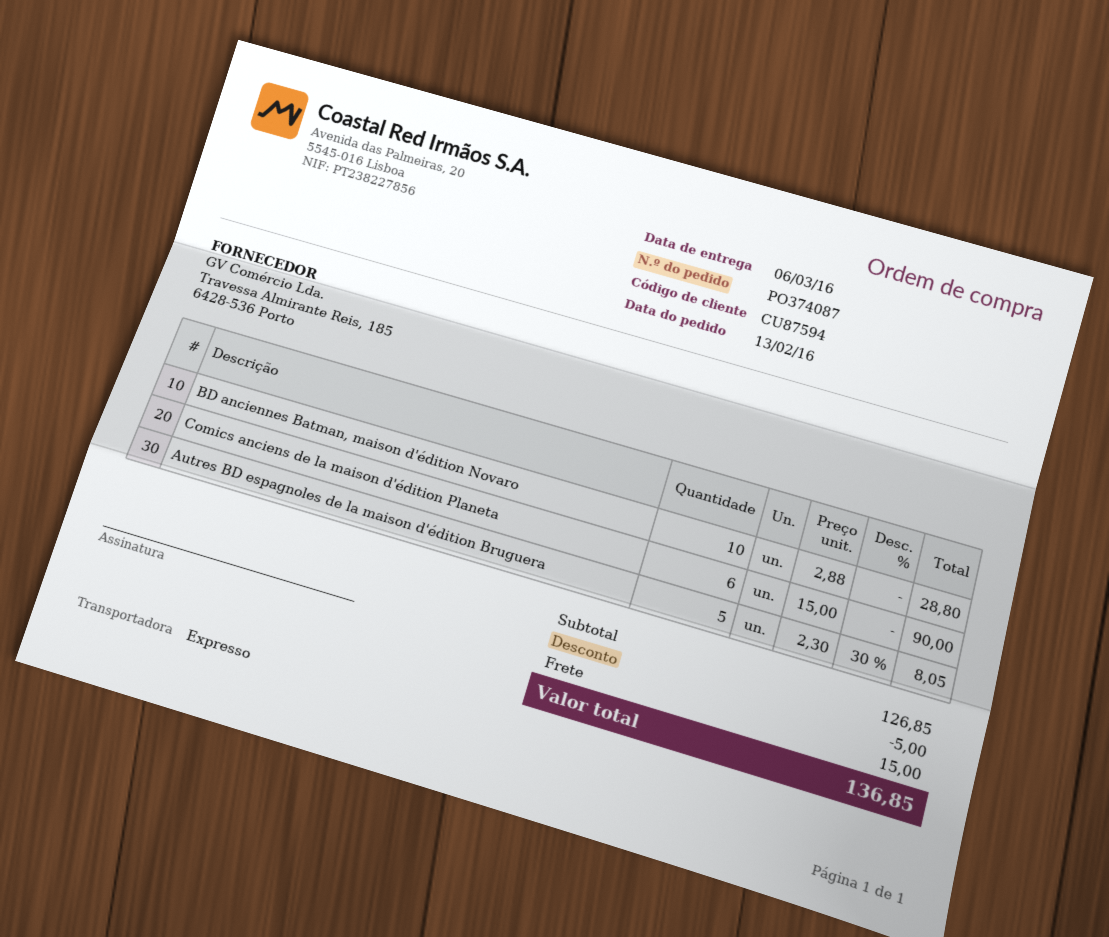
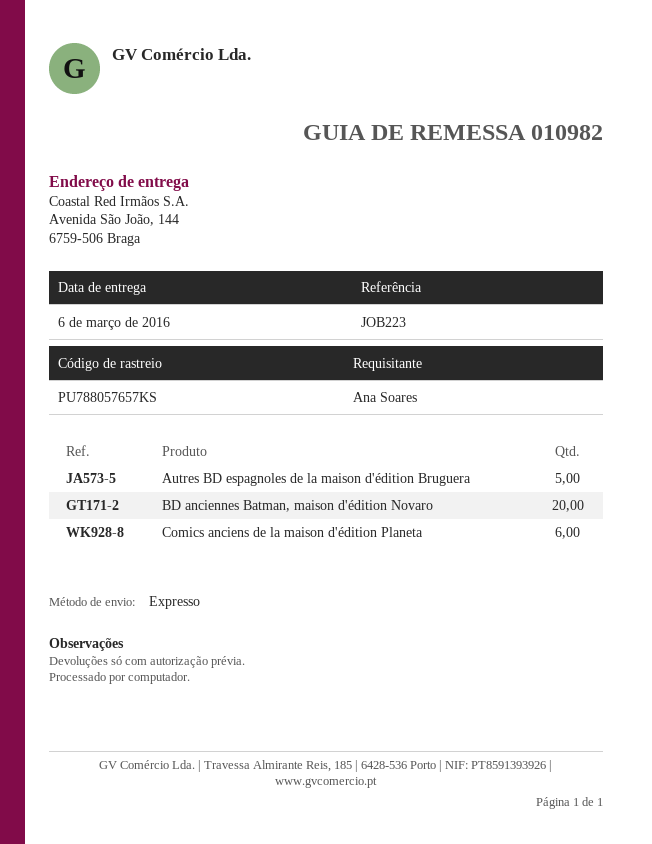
BD anciennes Batman, maison d'édition Novaro: 10 -> 20

